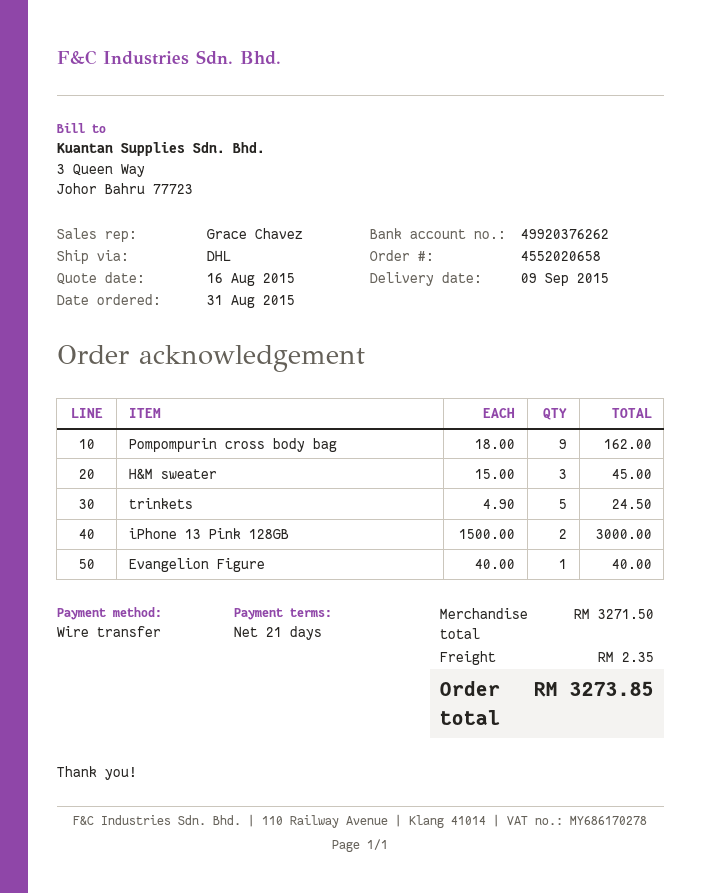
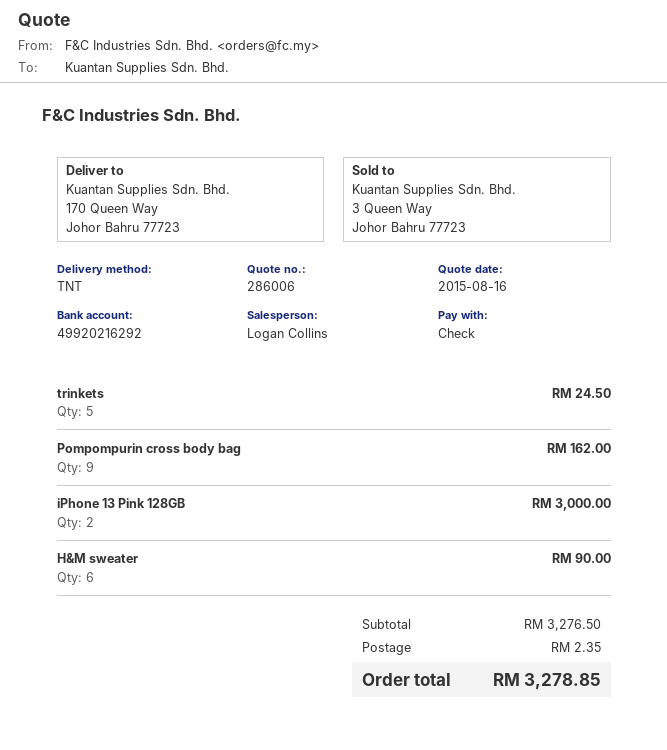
sales rep: Grace Chavez -> Logan Collins
payment method: bank transfer -> cheque
bank account: 49920376262 -> 49920216292
shipping method: DHL -> TNT
H&M sweater: 3 for 45.00 -> 6 for 90.00
Evangelion Figure: 1 for 40.00 -> none
subtotal: 3271.50 -> 3276.50
total: 3273.85 -> 3278.85

